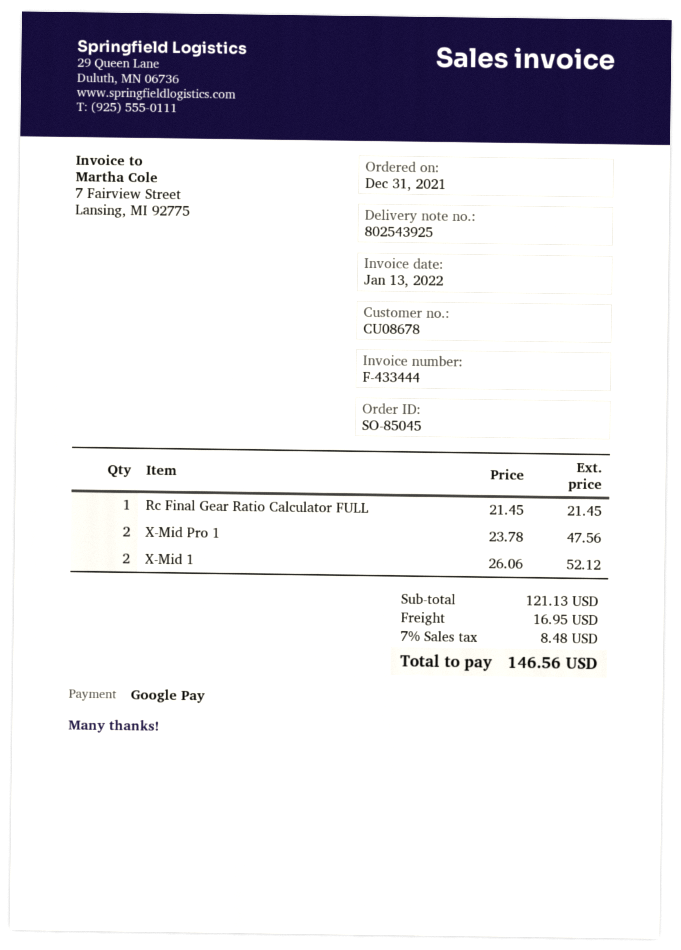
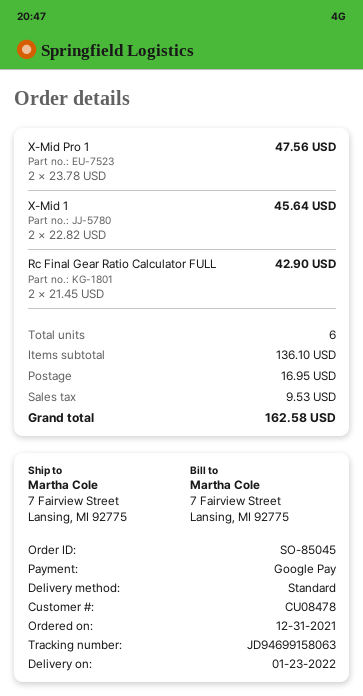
customer number: CU08678 -> CU08478
Rc Final Gear Ratio Calculator FULL: 1 x 21.45 = 21.45 -> 2 x 21.45 = 42.90
X-Mid 1: 2 x 26.06 = 52.12 -> 2 x 22.82 = 45.64
subtotal: 121.13 -> 136.10
tax: 8.48 -> 9.53
total: 146.56 -> 162.58

